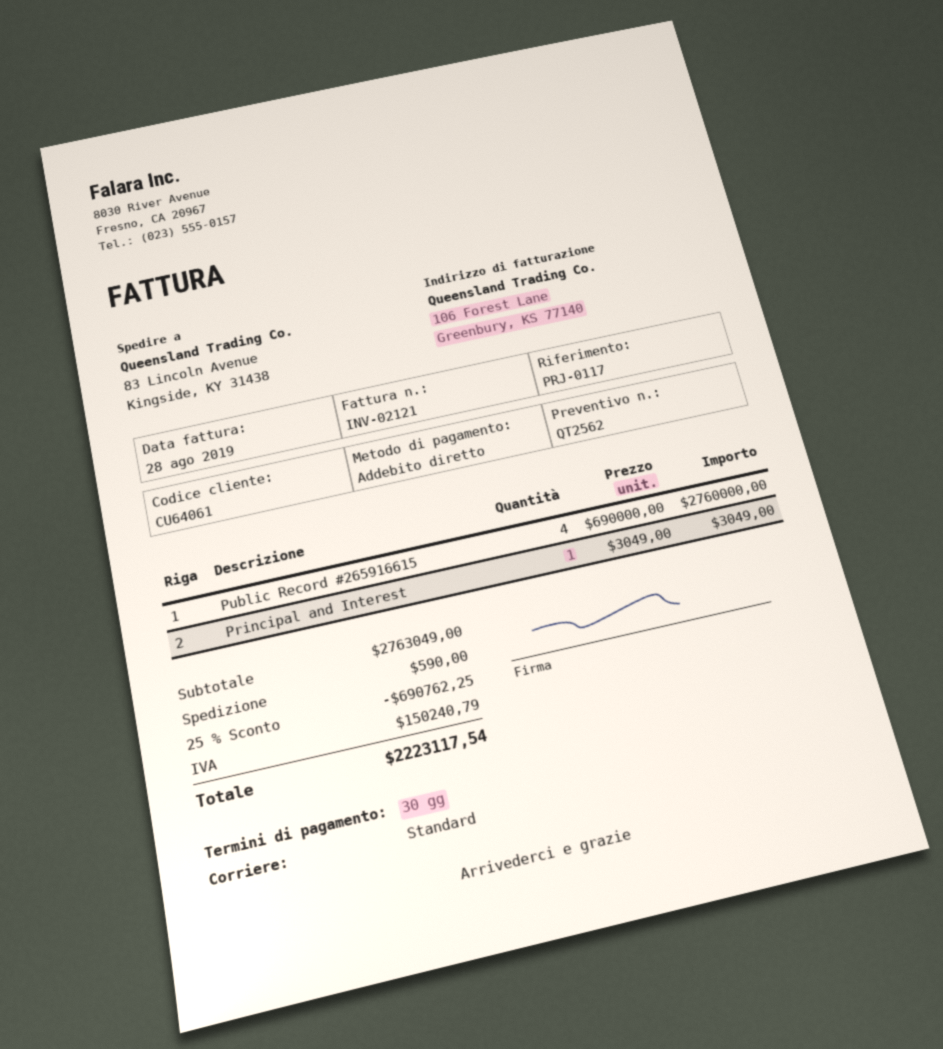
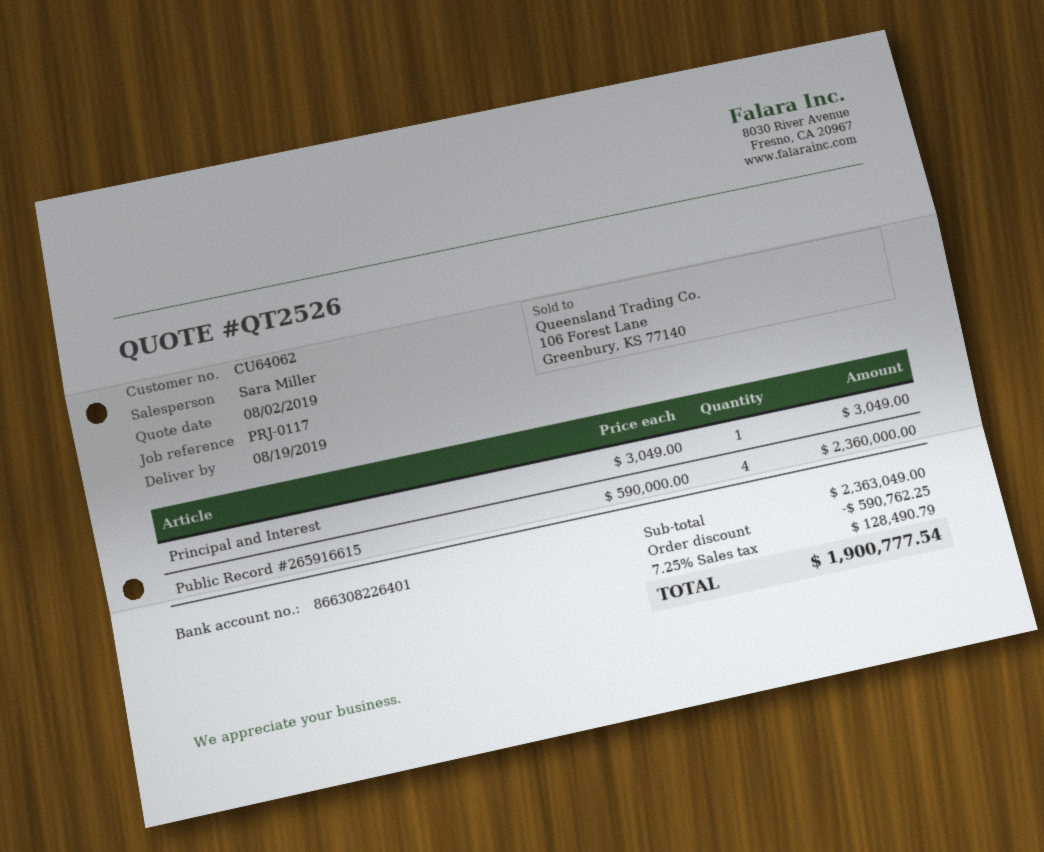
quote number: QT2562 -> QT2526
customer number: CU64061 -> CU64062
Public Record #265916615: 4 x 690000.00 = 2760000.00 -> 4 x 590000.00 = 2360000.00
subtotal: 2763049.00 -> 2363049.00
discount: 690762.25 -> 590762.25
shipping: 590.00 -> none
tax: 150240.79 -> 128490.79
total: 2223117.54 -> 1900777.54

